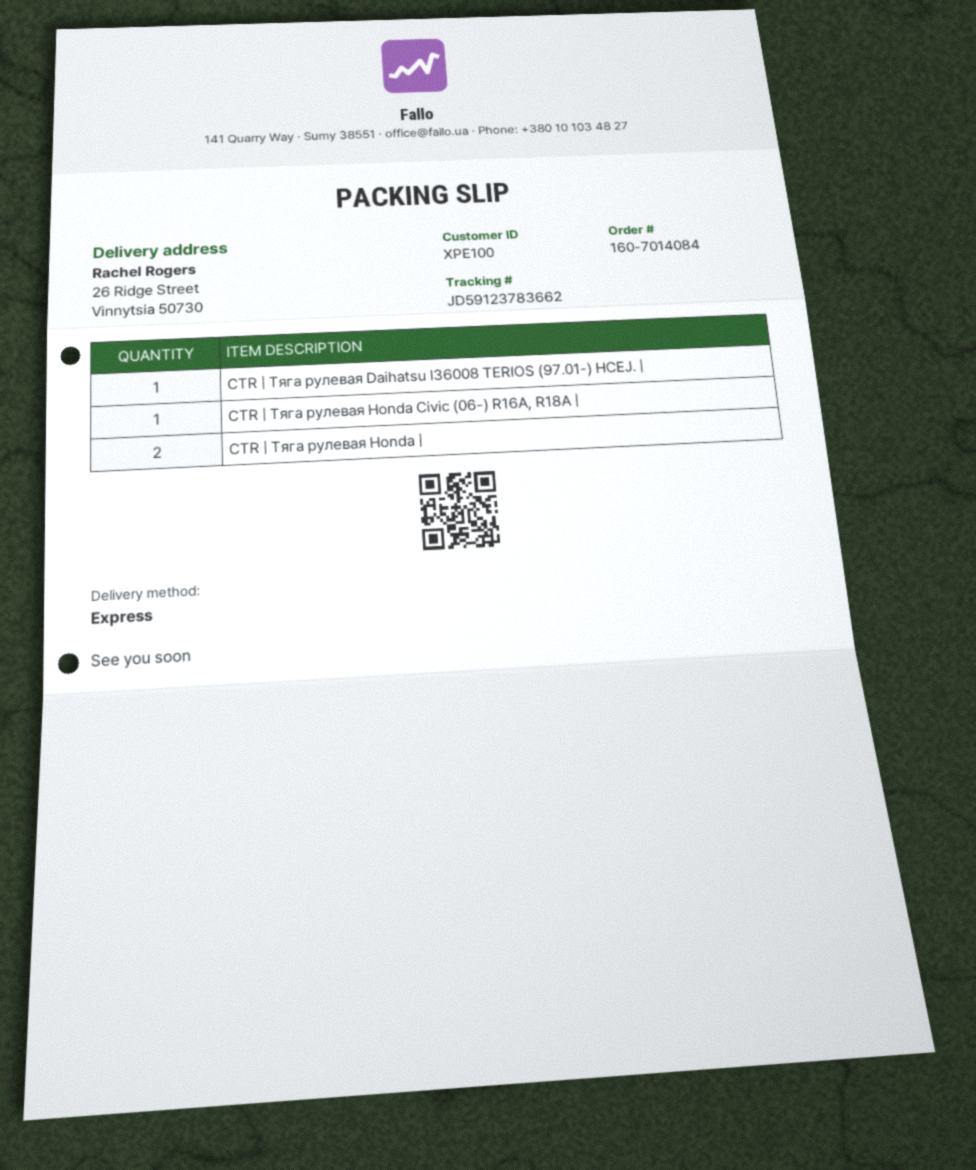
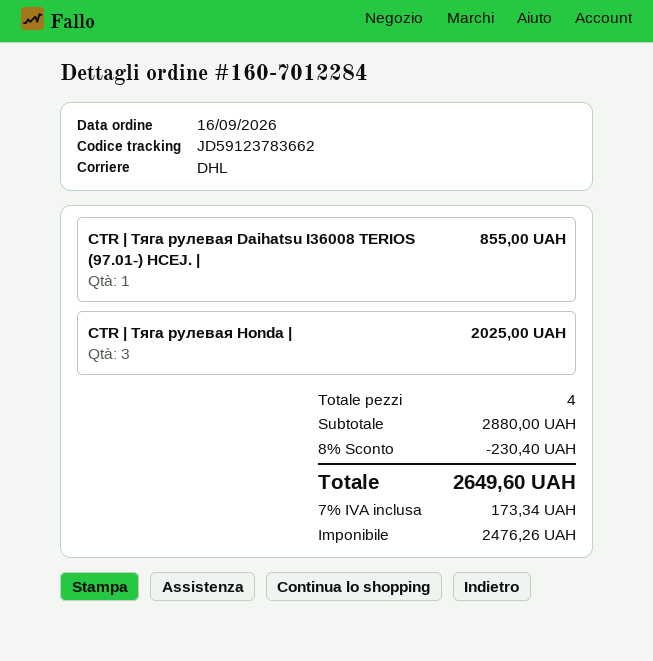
order number: 160-7014084 -> 160-7012284
shipping method: express -> DHL
CTR | Тяга рулевая Honda Civic (06-) R16A, R18A |: 1 -> none
CTR | Тяга рулевая Honda |: 2 -> 3

